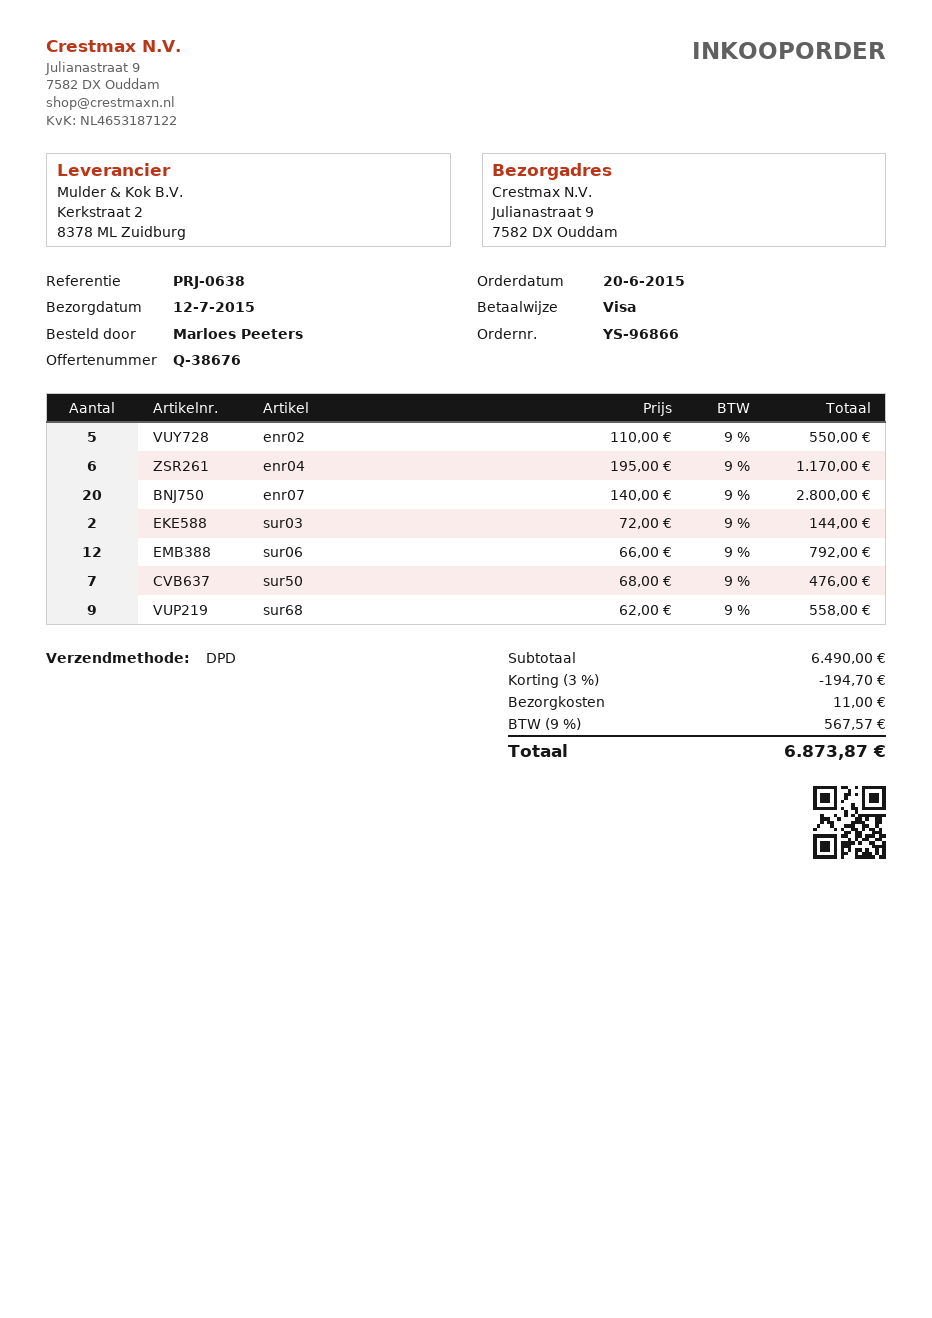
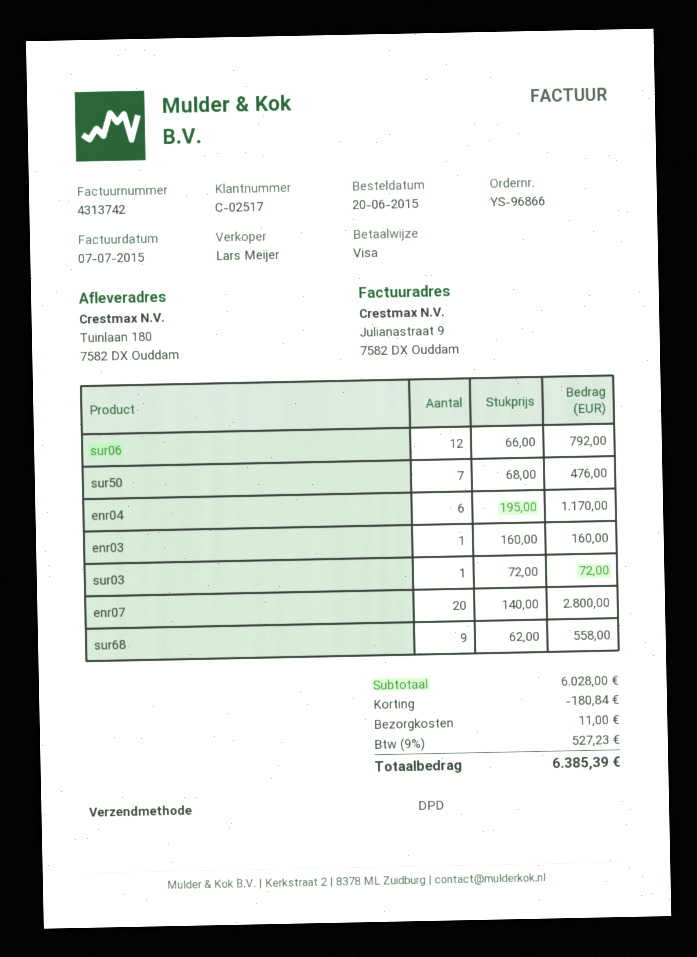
ship to: Julianastraat 9, 7582 DX Ouddam -> Tuinlaan 180, 7582 DX Ouddam
enr02: 5 x 110.00 = 550.00 -> none
sur03: 2 x 72.00 = 144.00 -> 1 x 72.00 = 72.00
enr03: none -> 1 x 160.00 = 160.00
subtotal: 6490.00 -> 6028.00
discount: 194.70 -> 180.84
tax: 9% = 567.57 -> 9% = 527.23
total: 6873.87 -> 6385.39

